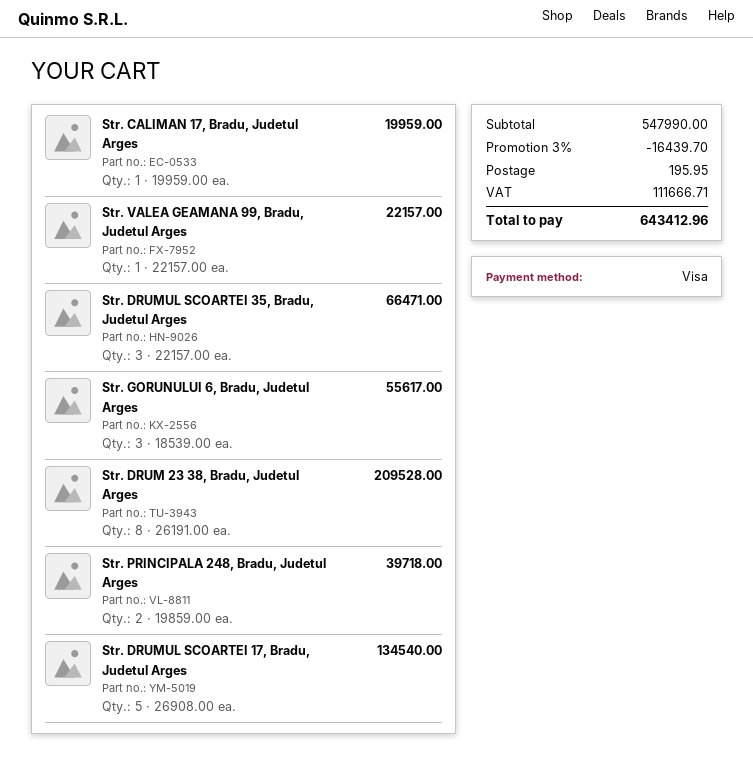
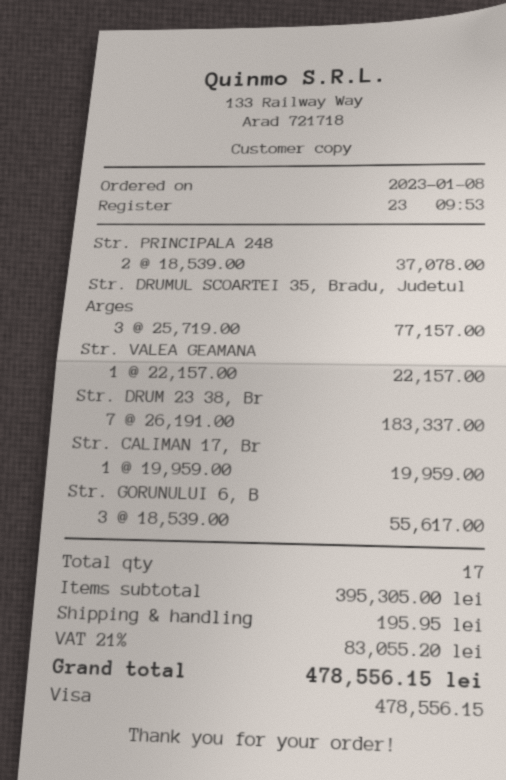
Str. DRUMUL SCOARTEI 35, Bradu, Judetul Arges: 3 x 22157.00 = 66471.00 -> 3 x 25719.00 = 77157.00
Str. DRUM 23 38, Bradu, Judetul Arges: 8 x 26191.00 = 209528.00 -> 7 x 26191.00 = 183337.00
Str. PRINCIPALA 248, Bradu, Judetul Arges: 2 x 19859.00 = 39718.00 -> 2 x 18539.00 = 37078.00
Str. DRUMUL SCOARTEI 17, Bradu, Judetul Arges: 5 x 26908.00 = 134540.00 -> none
subtotal: 547990.00 -> 395305.00
discount: 3% = 16439.70 -> none
tax: 111666.71 -> 83055.20
total: 643412.96 -> 478556.15

